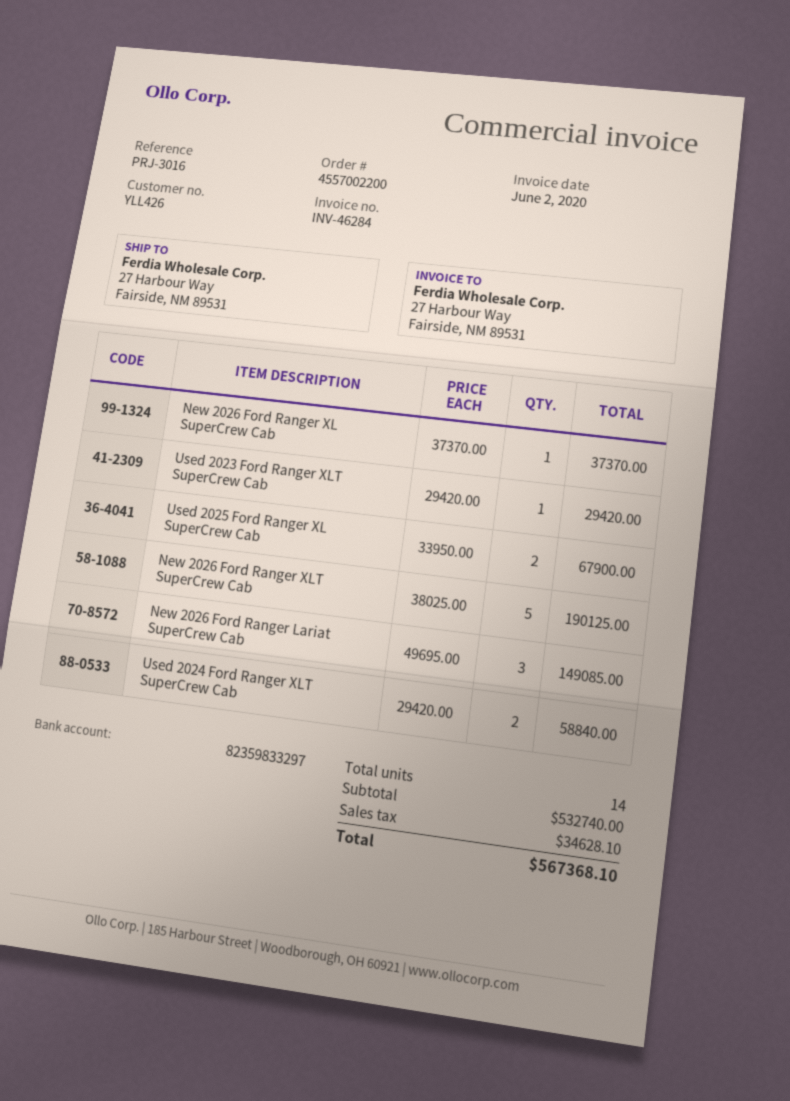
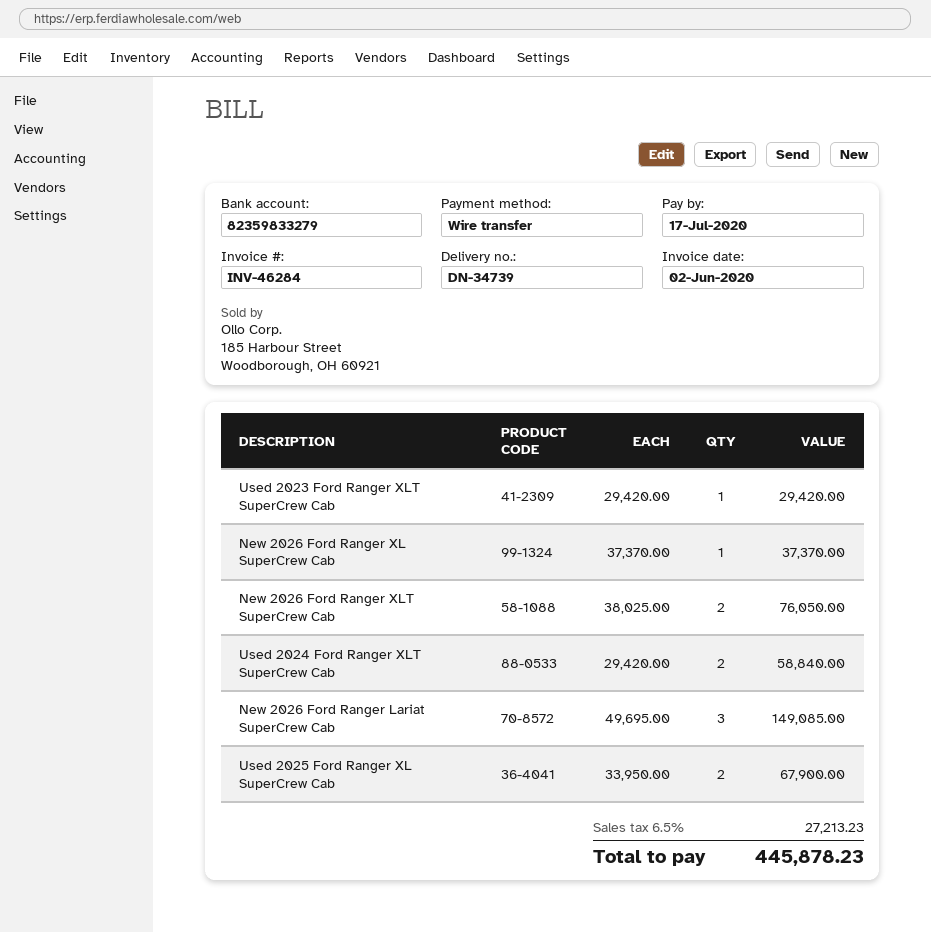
bank account: 82359833297 -> 82359833279
New 2026 Ford Ranger XLT SuperCrew Cab: 5 x 38025.00 = 190125.00 -> 2 x 38025.00 = 76050.00
tax: 34628.10 -> 27213.23
total: 567368.10 -> 445878.23

